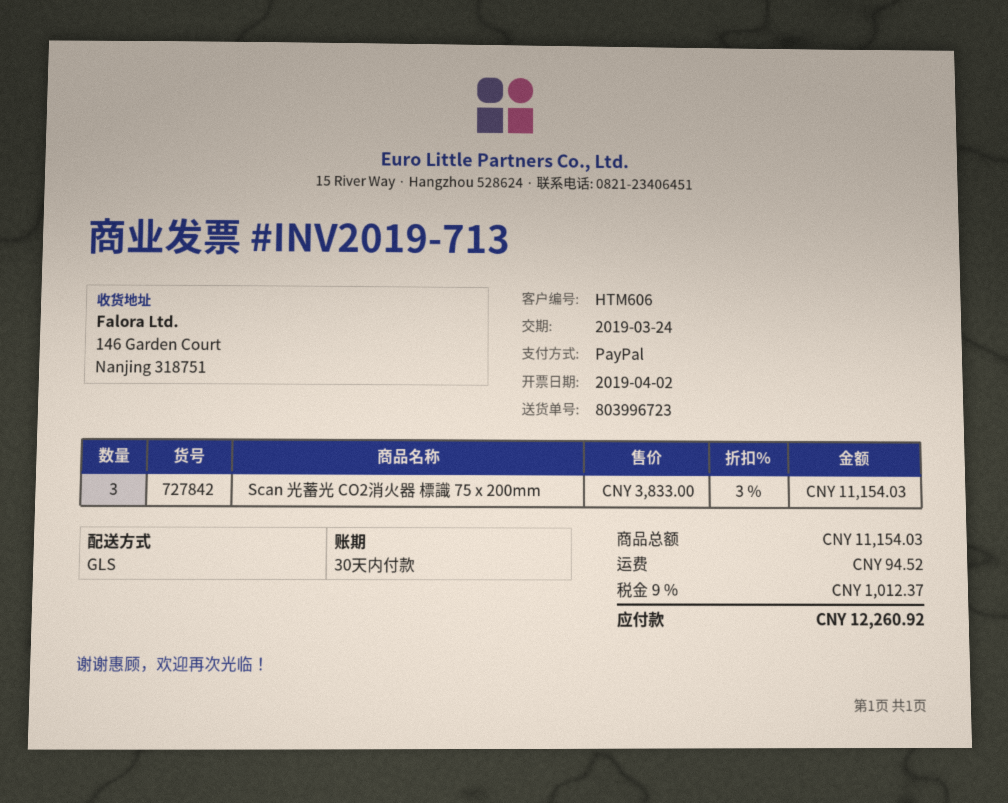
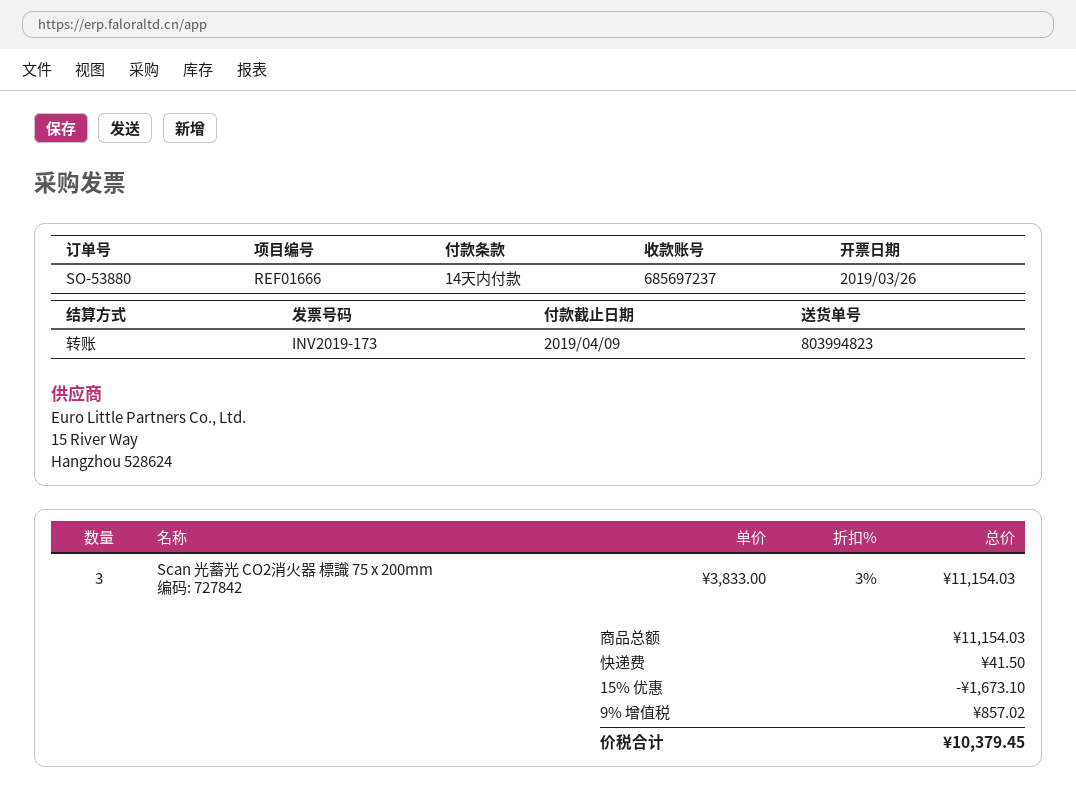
delivery note number: 803996723 -> 803994823
invoice number: INV2019-713 -> INV2019-173
invoice date: 2019-04-02 -> 2019-03-26
payment terms: 30 days -> 14 days
payment method: PayPal -> bank transfer
discount: none -> 15% = 1673.10
shipping: 94.52 -> 41.50
tax: 9% = 1012.37 -> 9% = 857.02
total: 12260.92 -> 10379.45

